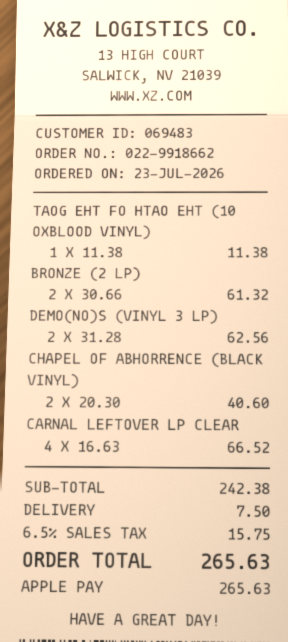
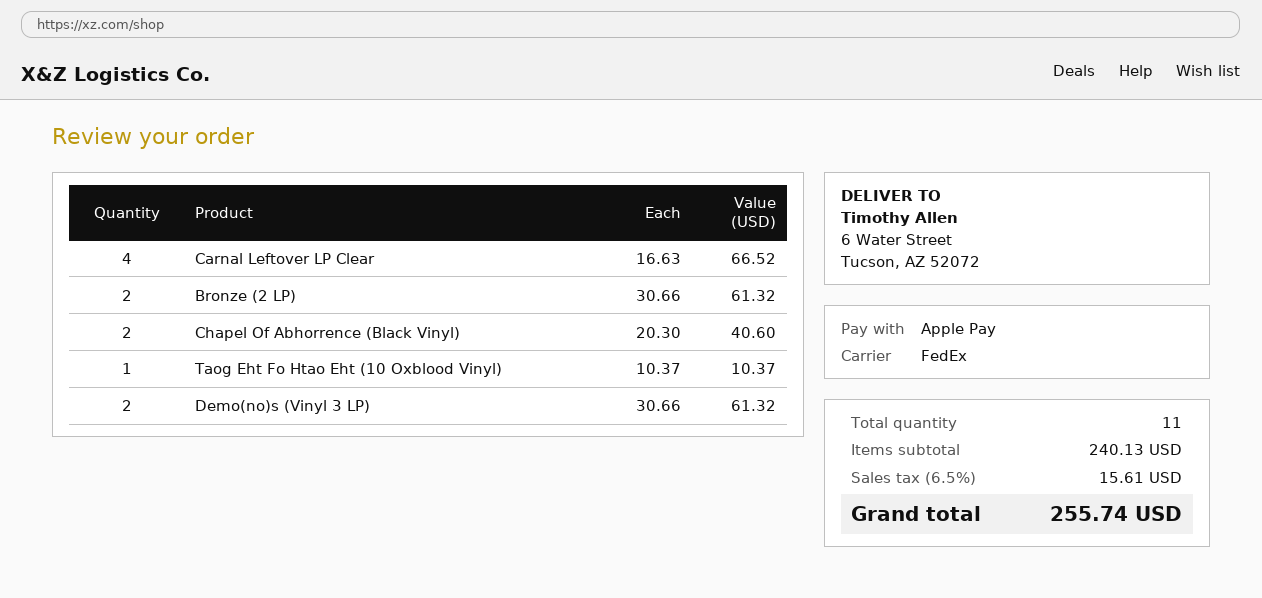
TAOG EHT FO HTAO EHT (10 OXBLOOD VINYL): 1 x 11.38 = 11.38 -> 1 x 10.37 = 10.37
DEMO(NO)S (VINYL 3 LP): 2 x 31.28 = 62.56 -> 2 x 30.66 = 61.32
subtotal: 242.38 -> 240.13
shipping: 7.50 -> none
tax: 6.5% = 15.75 -> 6.5% = 15.61
total: 265.63 -> 255.74

